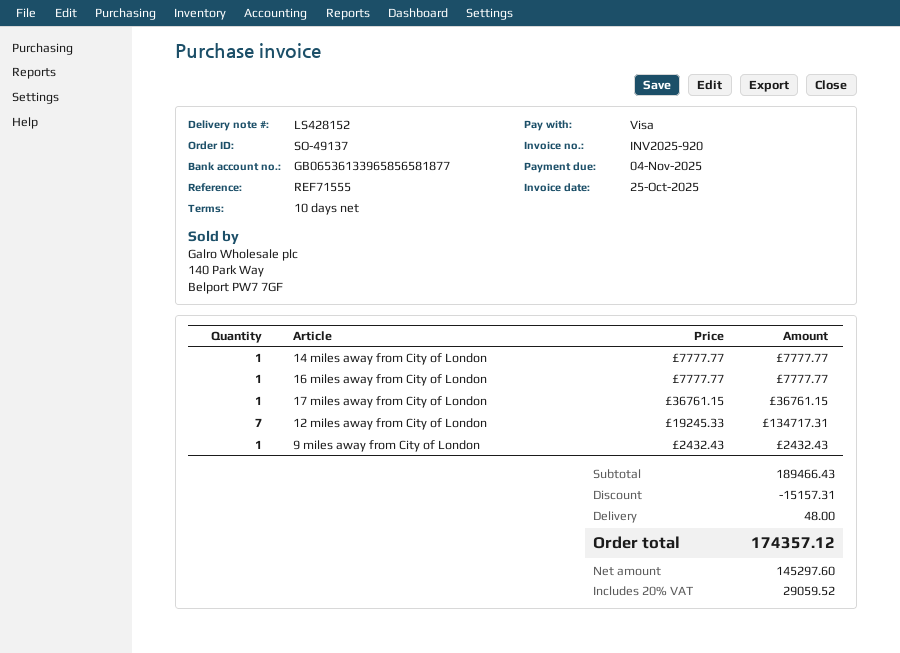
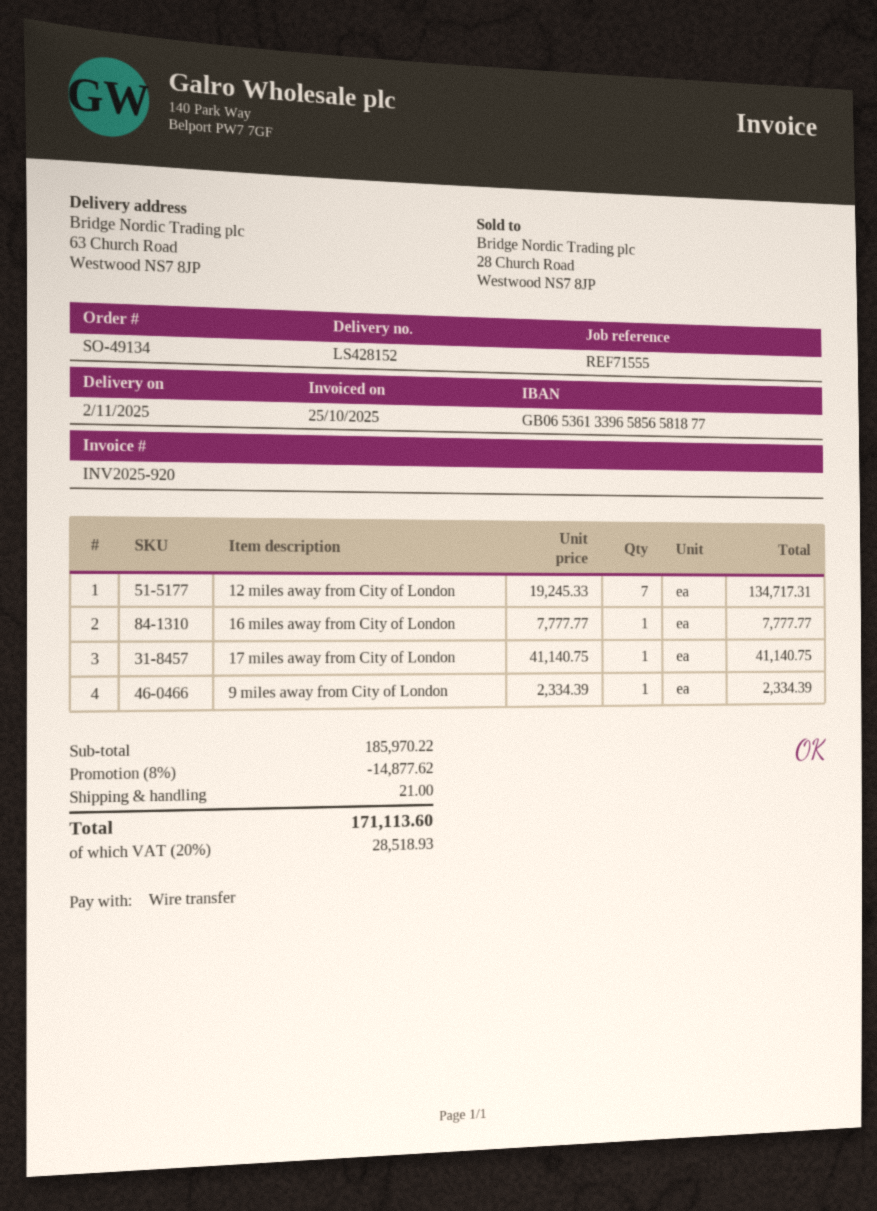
order number: SO-49137 -> SO-49134
payment method: Visa -> bank transfer
14 miles away from City of London: 1 x 7777.77 = 7777.77 -> none
17 miles away from City of London: 1 x 36761.15 = 36761.15 -> 1 x 41140.75 = 41140.75
9 miles away from City of London: 1 x 2432.43 = 2432.43 -> 1 x 2334.39 = 2334.39
subtotal: 189466.43 -> 185970.22
discount: 15157.31 -> 14877.62
shipping: 48.00 -> 21.00
tax: 20% = 29059.52 -> 20% = 28518.93
total: 174357.12 -> 171113.60

